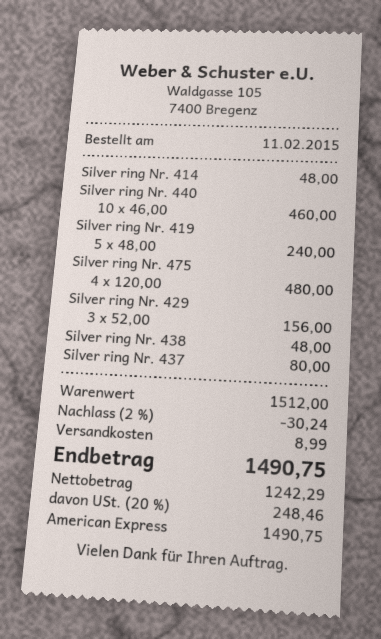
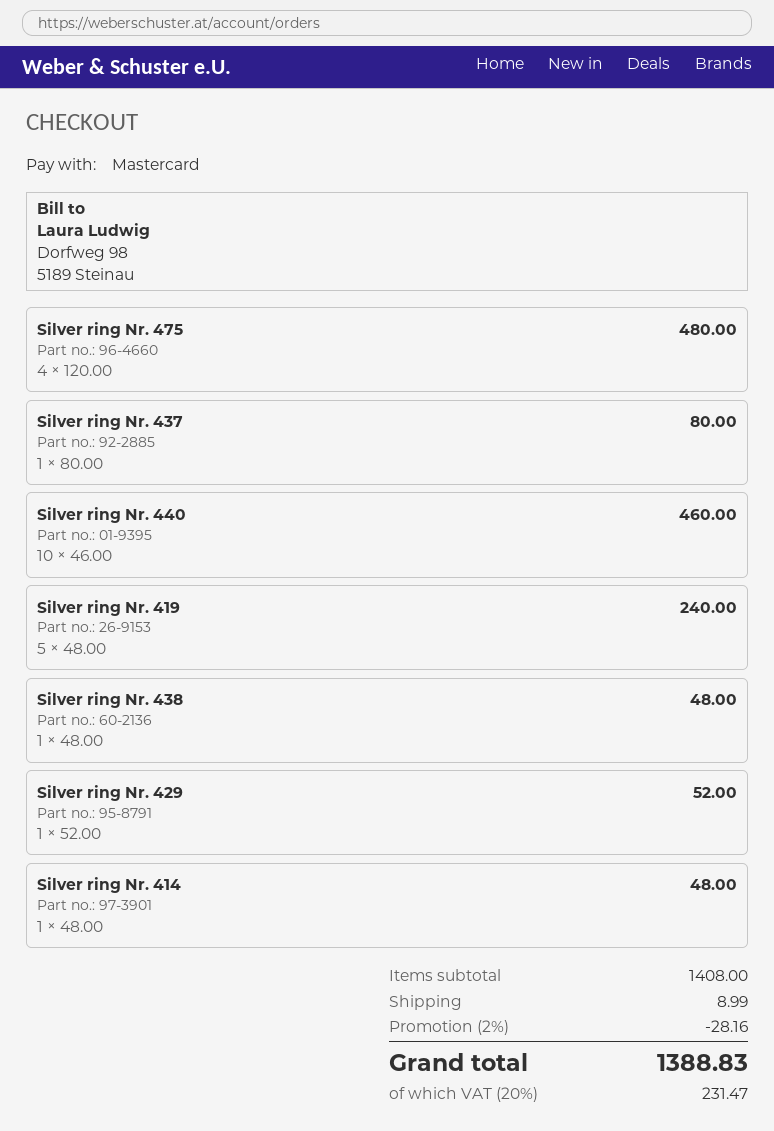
payment method: American Express -> Mastercard
Silver ring Nr. 429: 3 x 52.00 = 156.00 -> 1 x 52.00 = 52.00
subtotal: 1512.00 -> 1408.00
discount: 2% = 30.24 -> 2% = 28.16
tax: 20% = 248.46 -> 20% = 231.47
total: 1490.75 -> 1388.83

